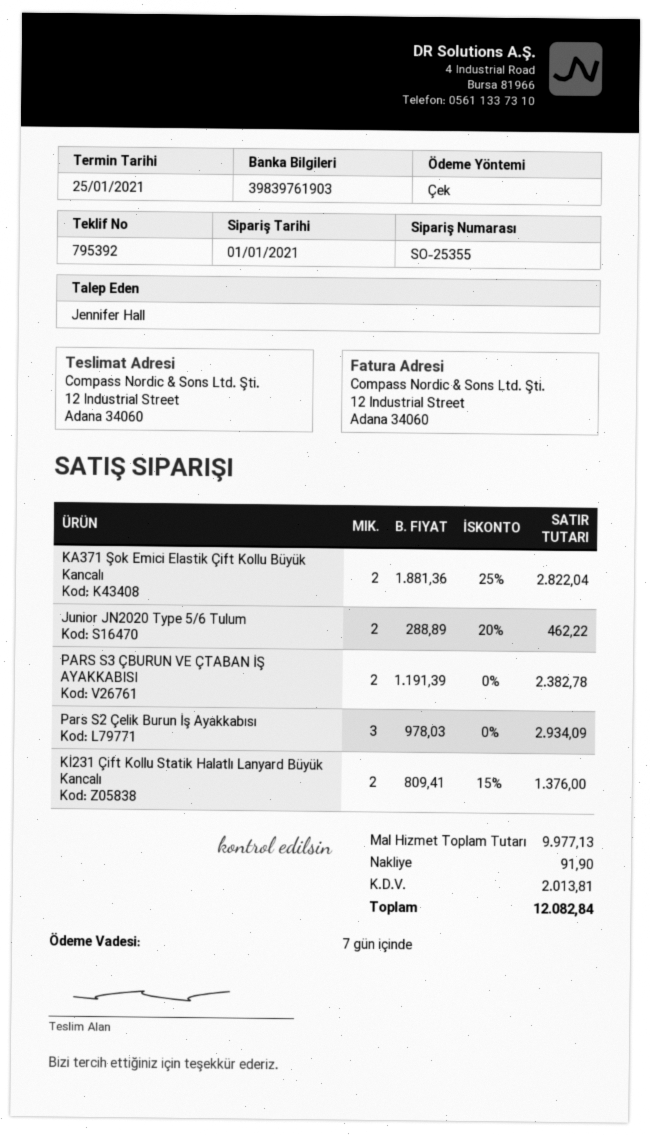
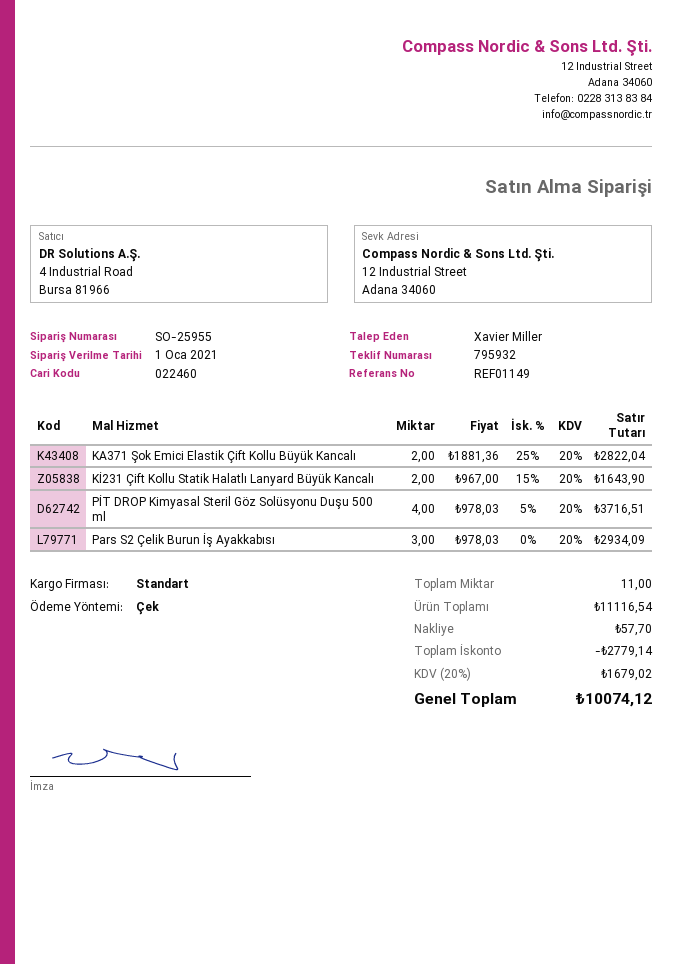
quote number: 795392 -> 795932
order number: SO-25355 -> SO-25955
ordered by: Jennifer Hall -> Xavier Miller
Junior JN2020 Type 5/6 Tulum: 2 x 288.89 - 20% = 462.22 -> none
PARS S3 ÇBURUN VE ÇTABAN İŞ AYAKKABISI: 2 x 1191.39 = 2382.78 -> none
Kİ231 Çift Kollu Statik Halatlı Lanyard Büyük Kancalı: 2 x 809.41 - 15% = 1376.00 -> 2 x 967.00 - 15% = 1643.90
PİT DROP Kimyasal Steril Göz Solüsyonu Duşu 500 ml: none -> 4 x 978.03 - 5% = 3716.51
subtotal: 9977.13 -> 11116.54
discount: none -> 2779.14
shipping: 91.90 -> 57.70
tax: 2013.81 -> 1679.02
total: 12082.84 -> 10074.12

